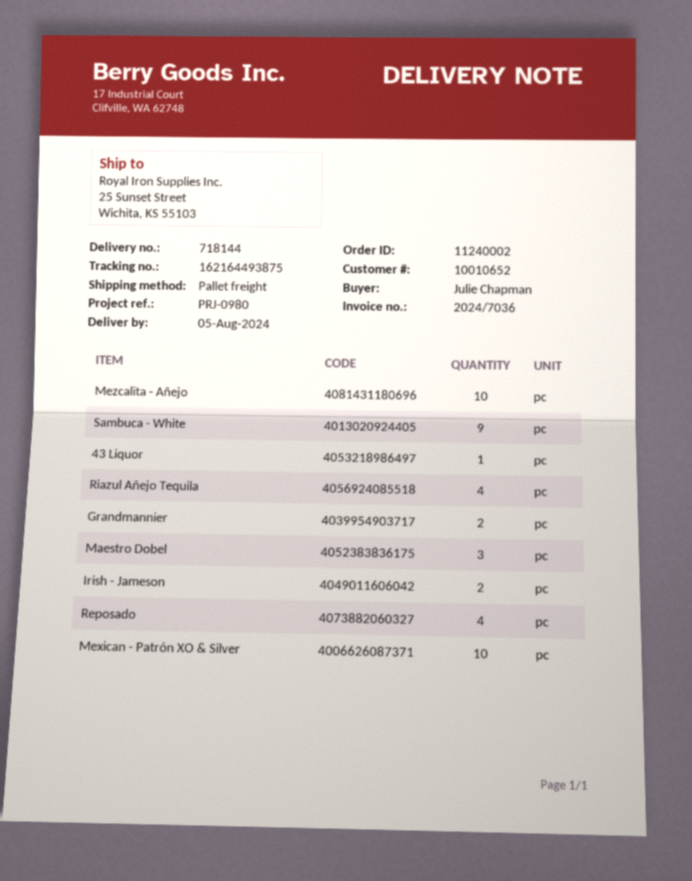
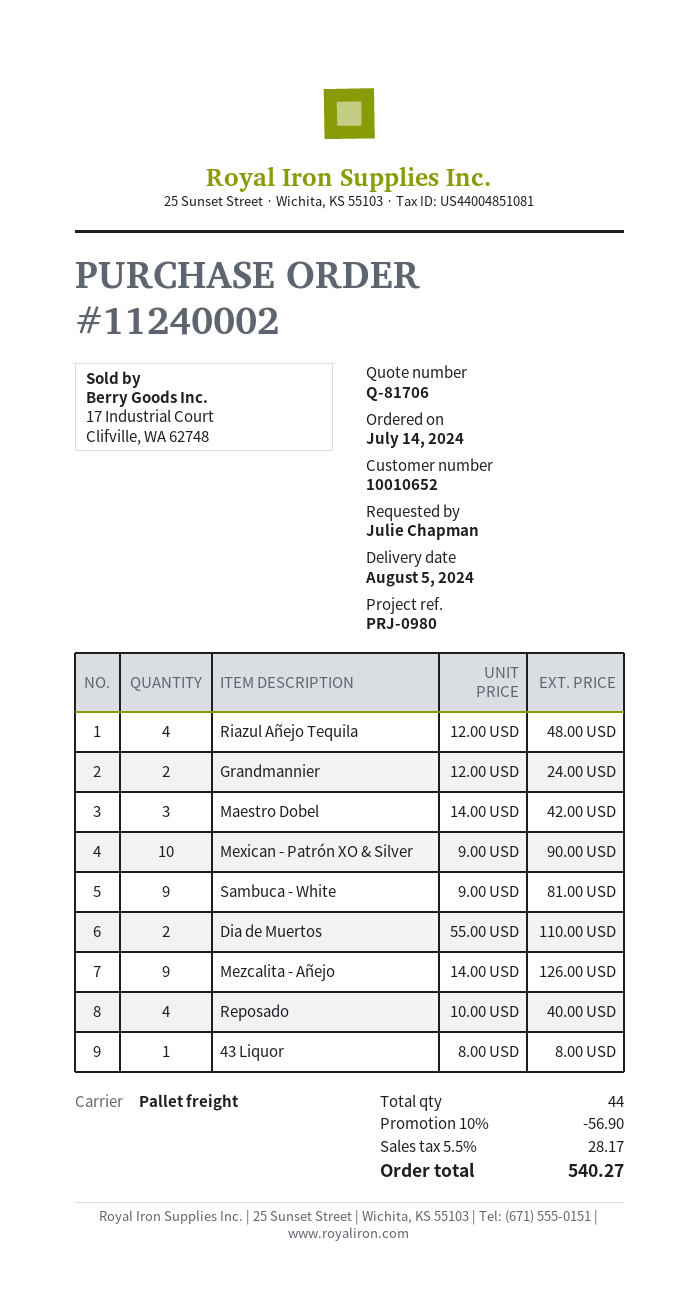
Mezcalita - Añejo: 10 -> 9
Irish - Jameson: 2 -> none
Dia de Muertos: none -> 2

